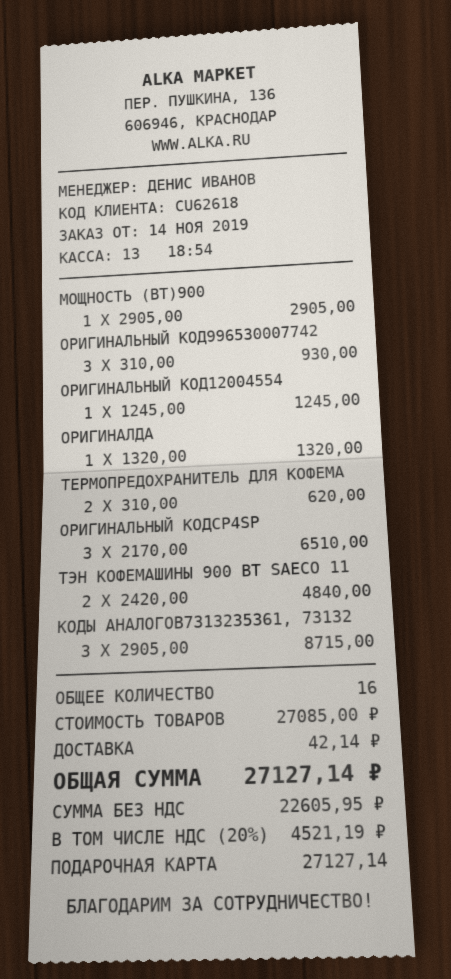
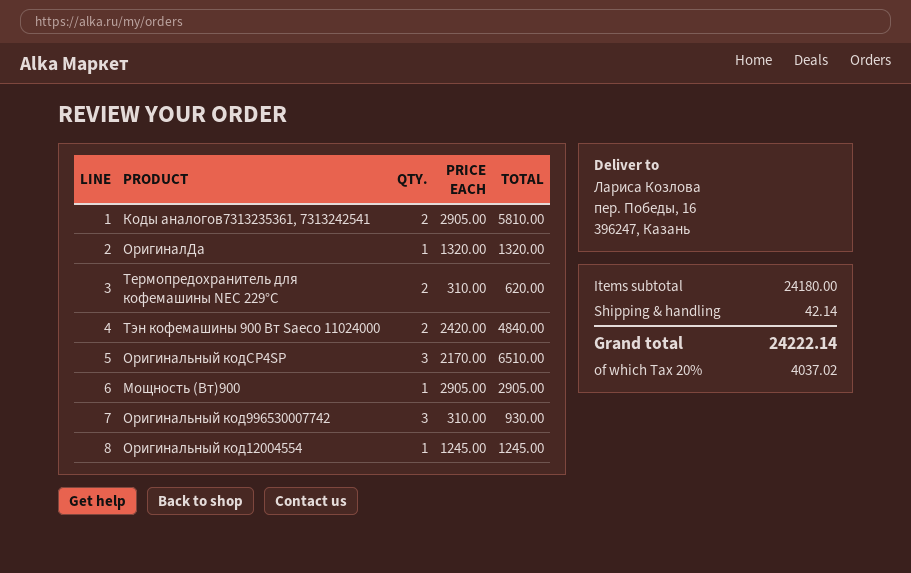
КОДЫ АНАЛОГОВ7313235361, 73132: 3 x 2905.00 = 8715.00 -> 2 x 2905.00 = 5810.00
subtotal: 27085.00 -> 24180.00
tax: 20% = 4521.19 -> 20% = 4037.02
total: 27127.14 -> 24222.14

